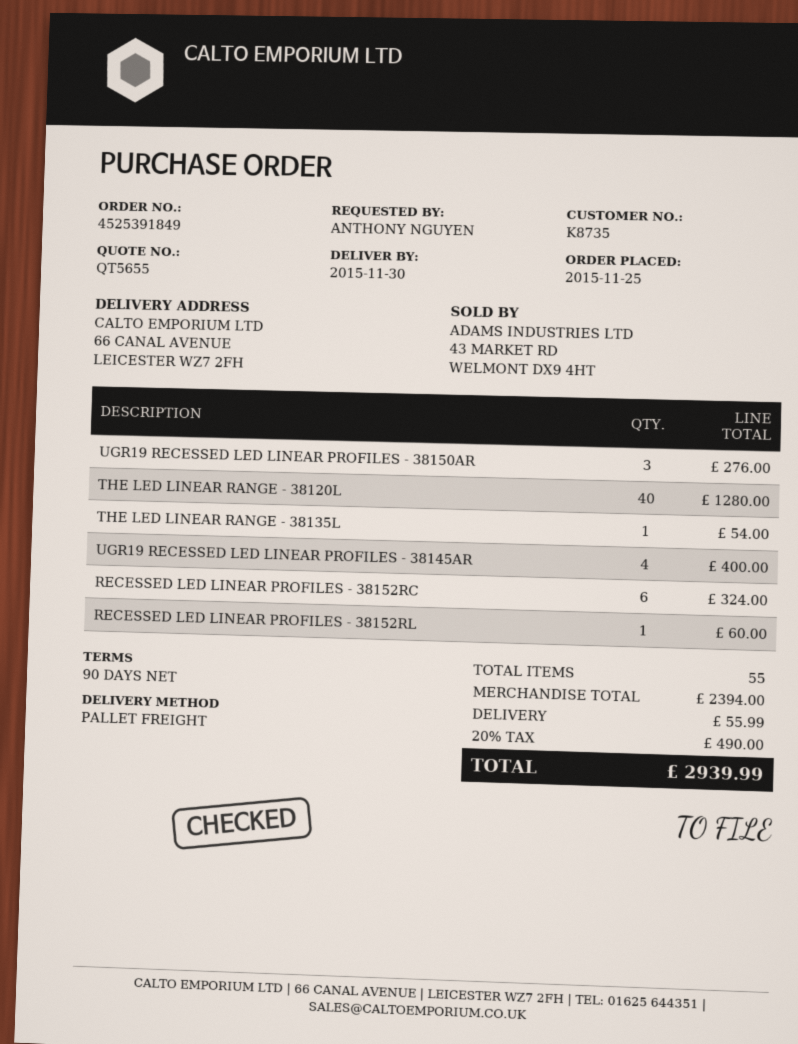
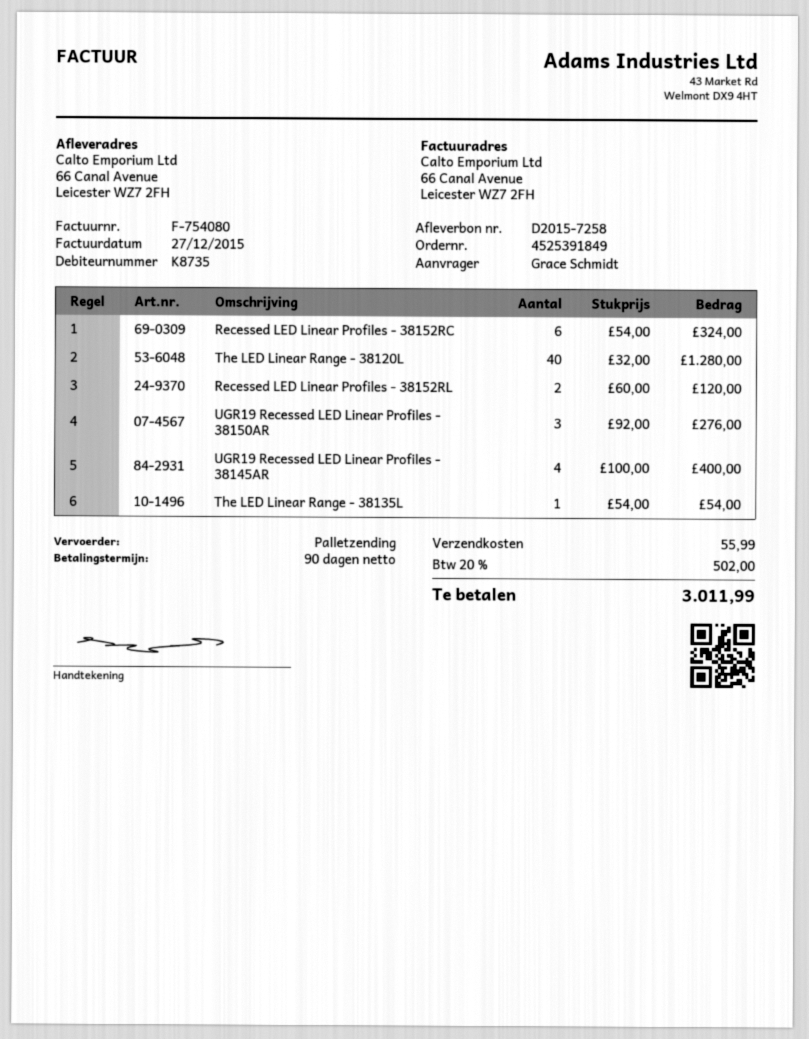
ordered by: ANTHONY NGUYEN -> Grace Schmidt
RECESSED LED LINEAR PROFILES - 38152RL: 1 for 60.00 -> 2 for 120.00
tax: 20% = 490.00 -> 20% = 502.00
total: 2939.99 -> 3011.99

